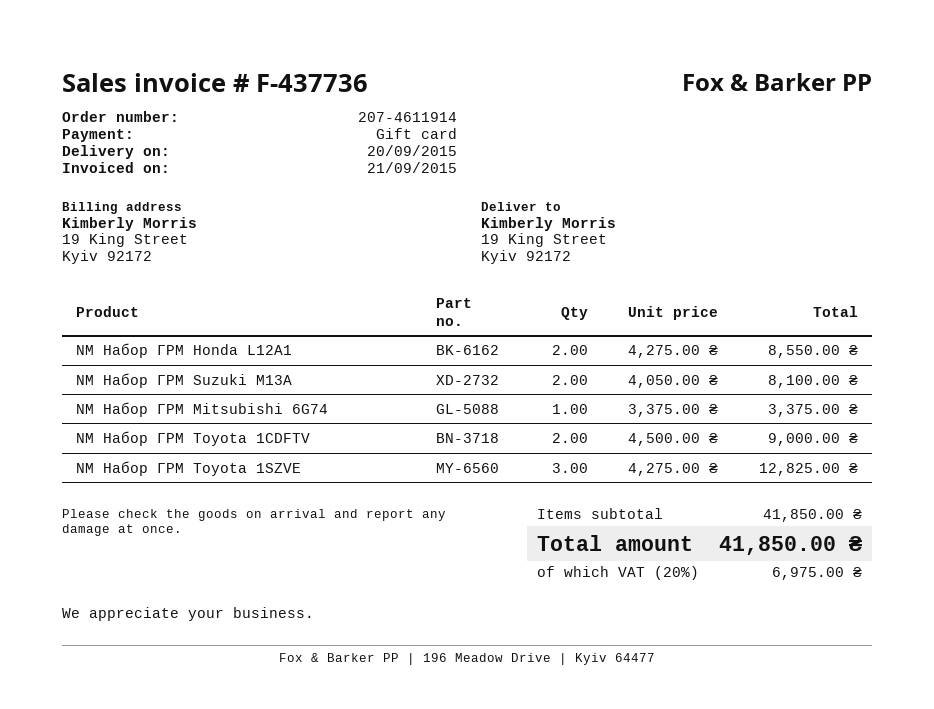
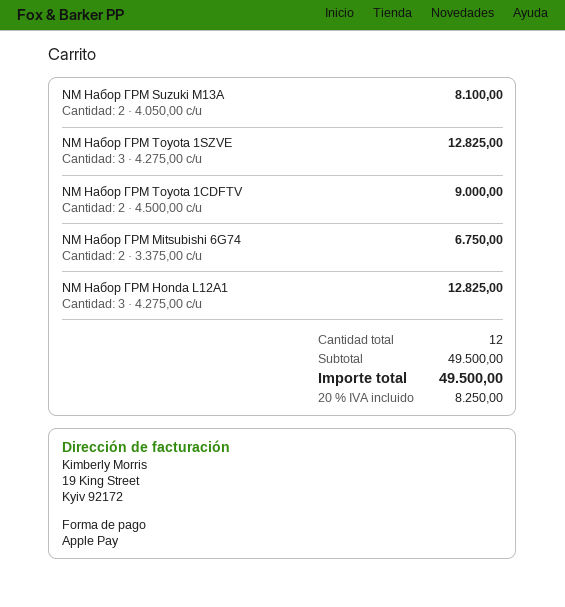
payment method: gift card -> Apple Pay
NM Набор ГРМ Honda L12A1: 2 x 4275.00 = 8550.00 -> 3 x 4275.00 = 12825.00
NM Набор ГРМ Mitsubishi 6G74: 1 x 3375.00 = 3375.00 -> 2 x 3375.00 = 6750.00
subtotal: 41850.00 -> 49500.00
tax: 20% = 6975.00 -> 20% = 8250.00
total: 41850.00 -> 49500.00

